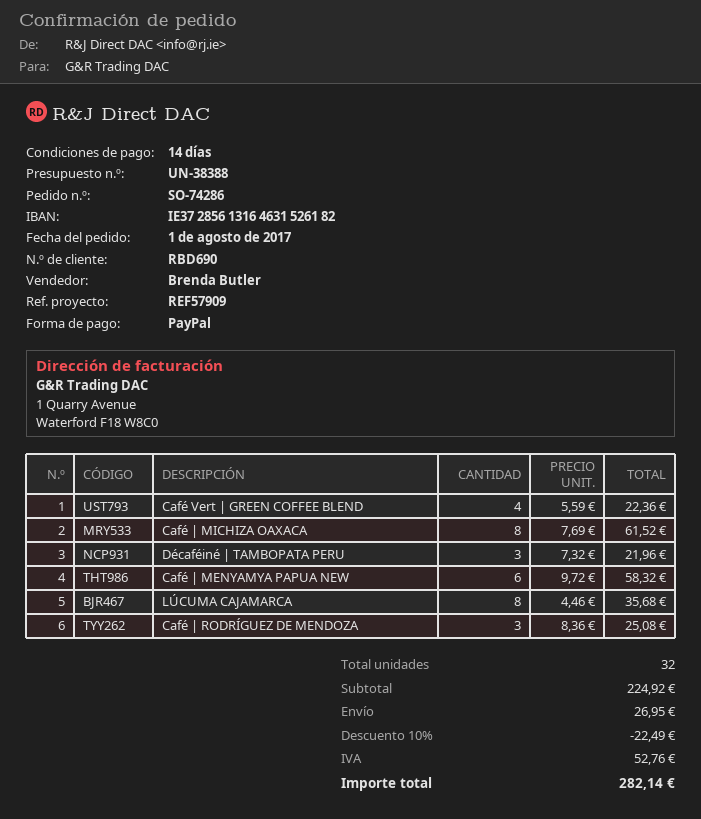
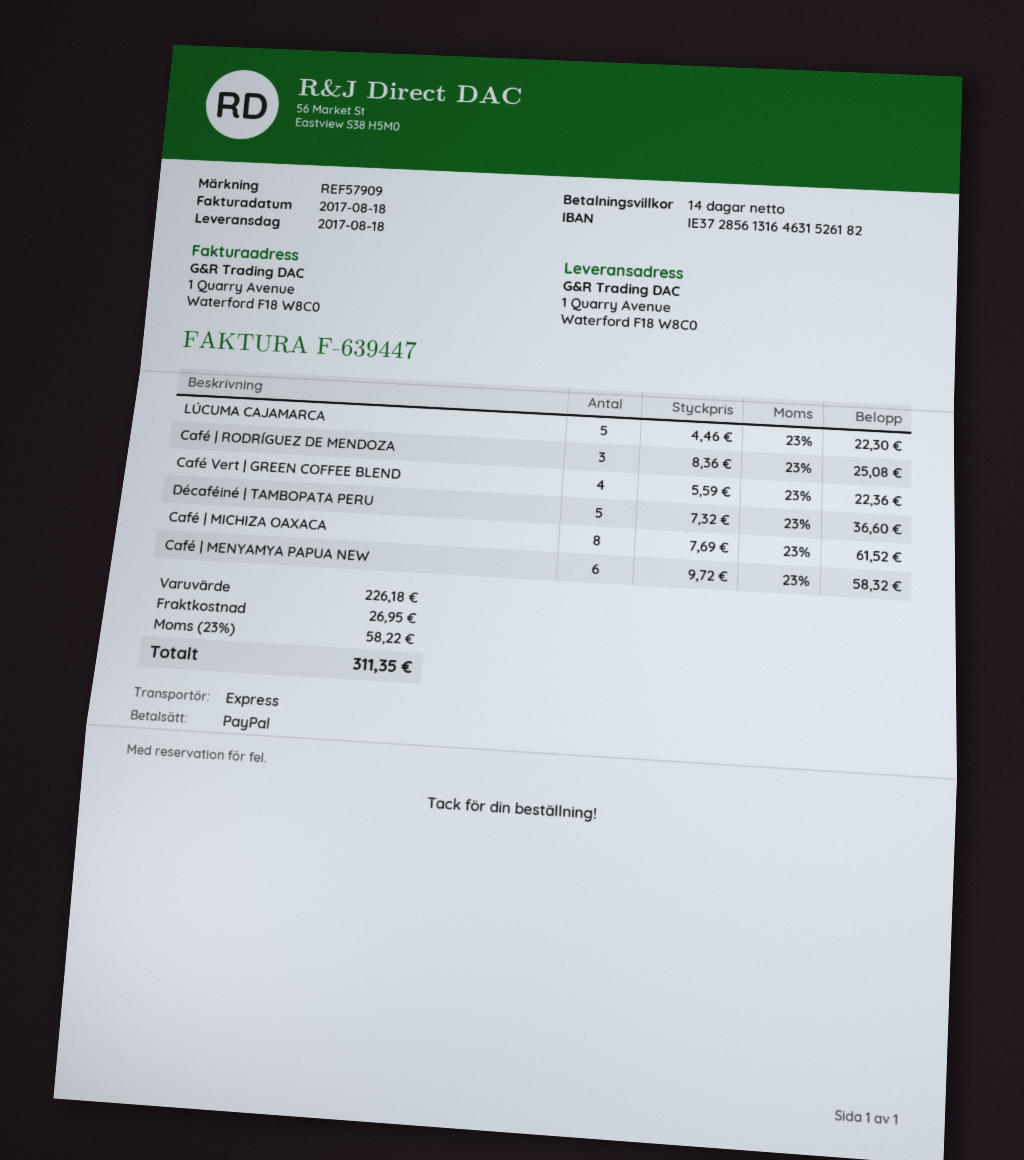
Décaféiné | TAMBOPATA PERU: 3 x 7.32 = 21.96 -> 5 x 7.32 = 36.60
LÚCUMA CAJAMARCA: 8 x 4.46 = 35.68 -> 5 x 4.46 = 22.30
subtotal: 224.92 -> 226.18
discount: 10% = 22.49 -> none
tax: 52.76 -> 58.22
total: 282.14 -> 311.35

